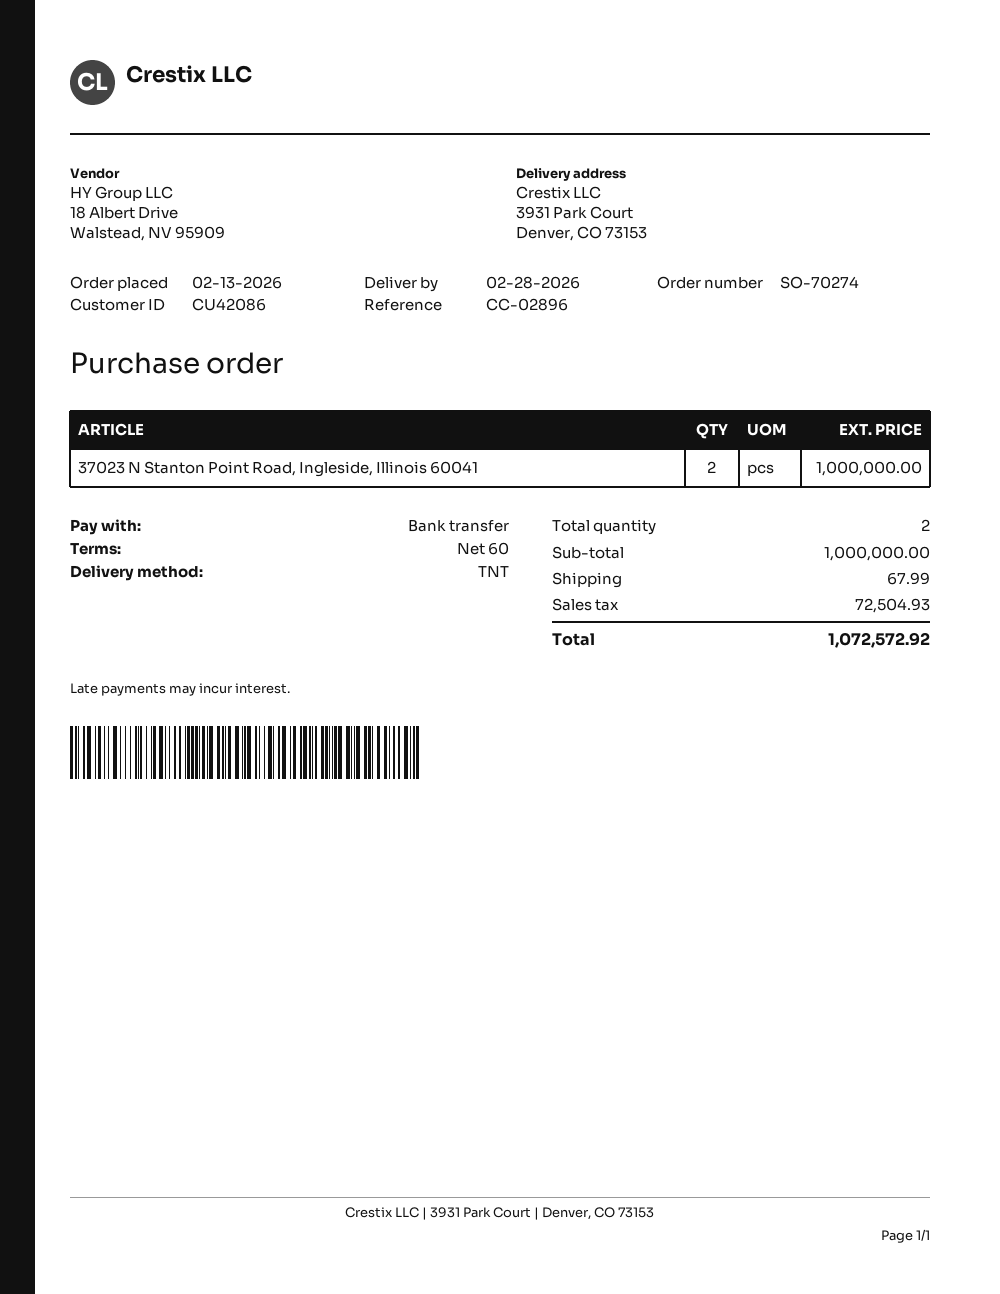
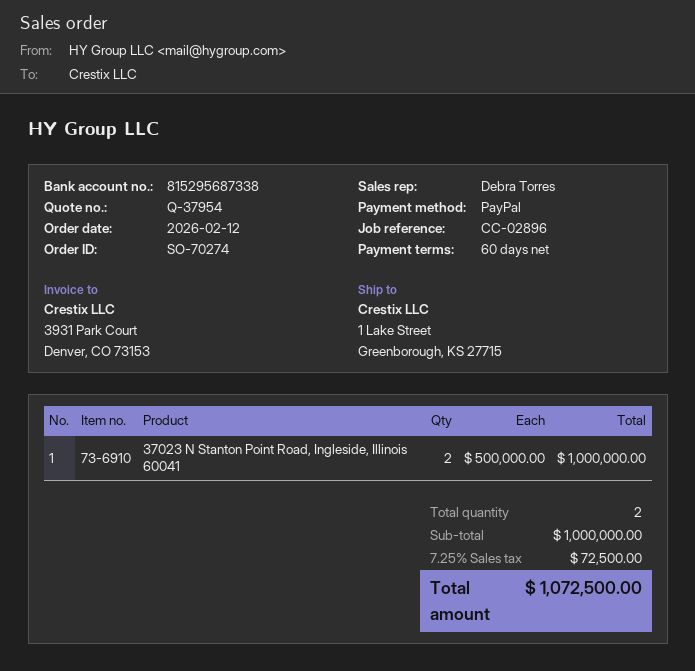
order date: 2026-02-13 -> 2026-02-12
payment method: bank transfer -> PayPal
ship to: 3931 Park Court, Denver, CO 73153 -> 1 Lake Street, Greenborough, KS 27715
shipping: 67.99 -> none
tax: 72504.93 -> 72500.00
total: 1072572.92 -> 1072500.00

